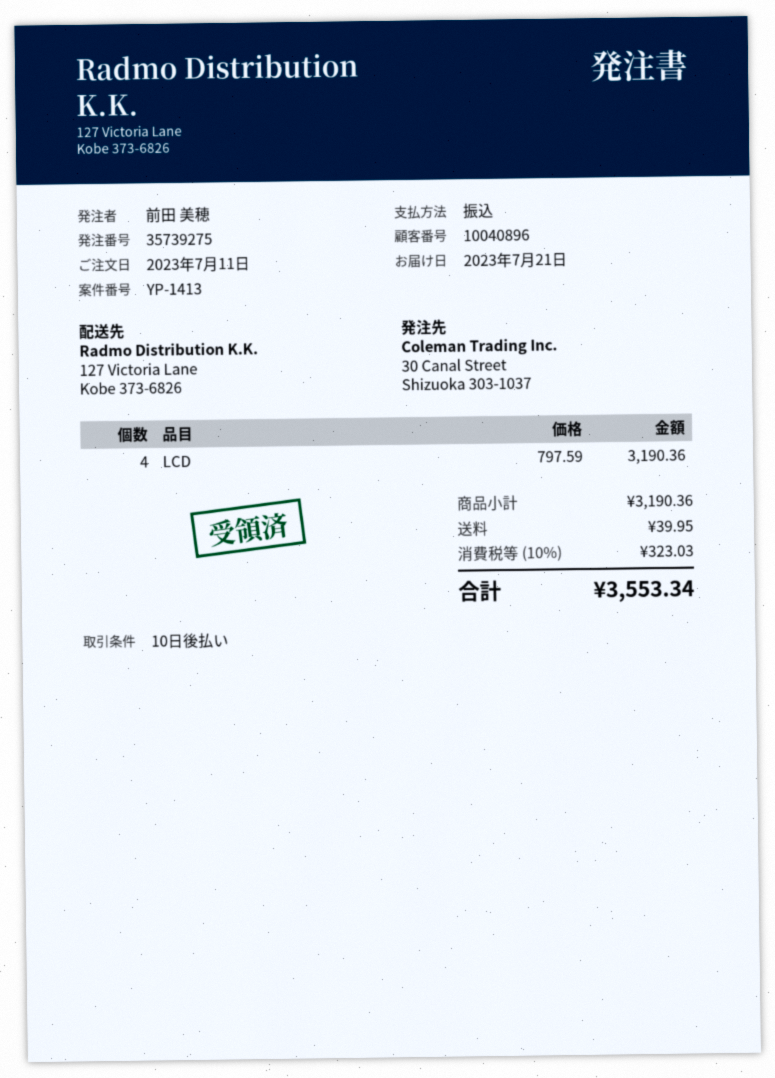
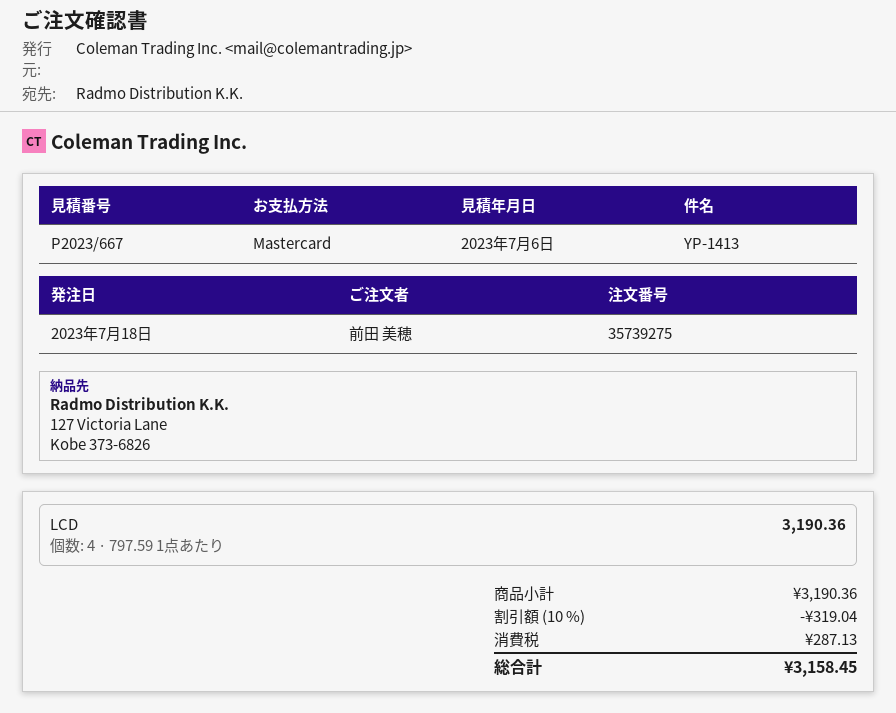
order date: 2023-07-11 -> 2023-07-18
payment method: bank transfer -> Mastercard
discount: none -> 10% = 319.04
shipping: 39.95 -> none
tax: 323.03 -> 287.13
total: 3553.34 -> 3158.45

